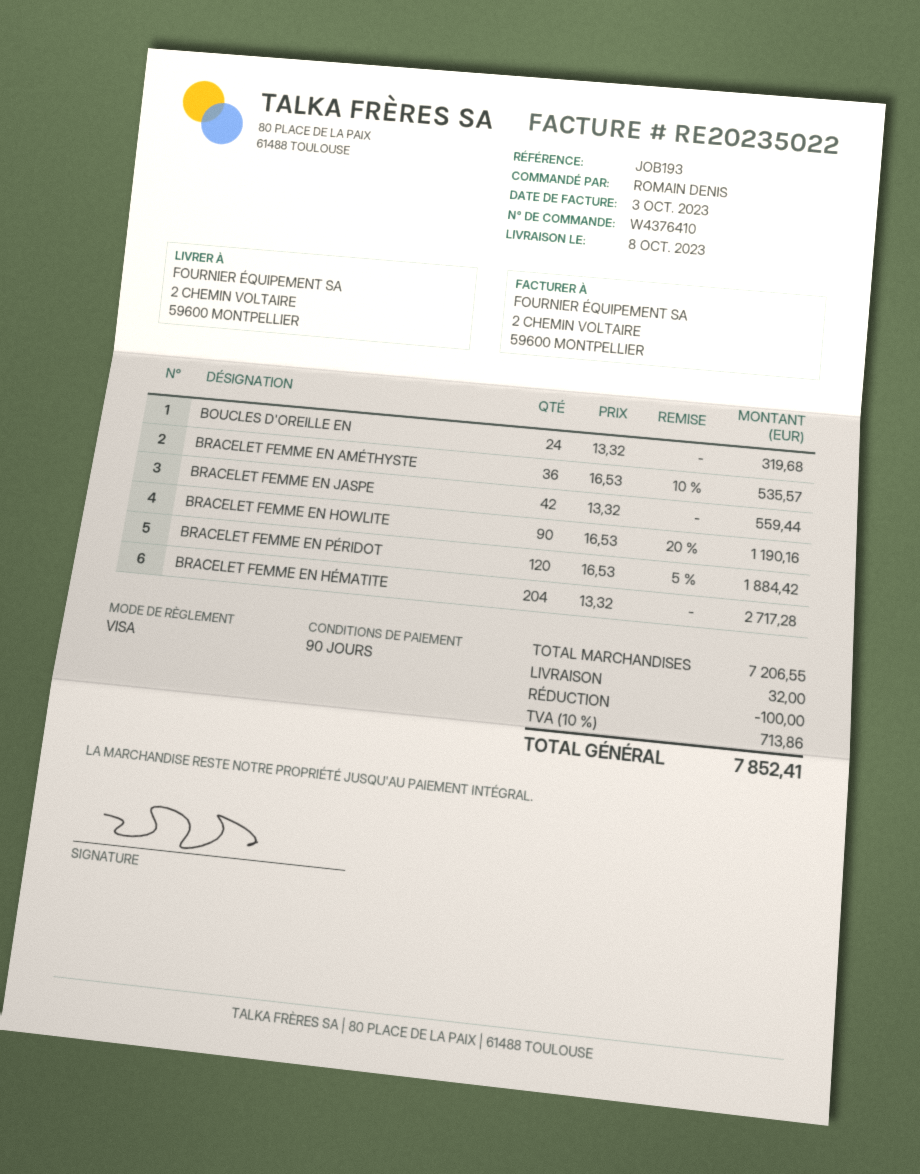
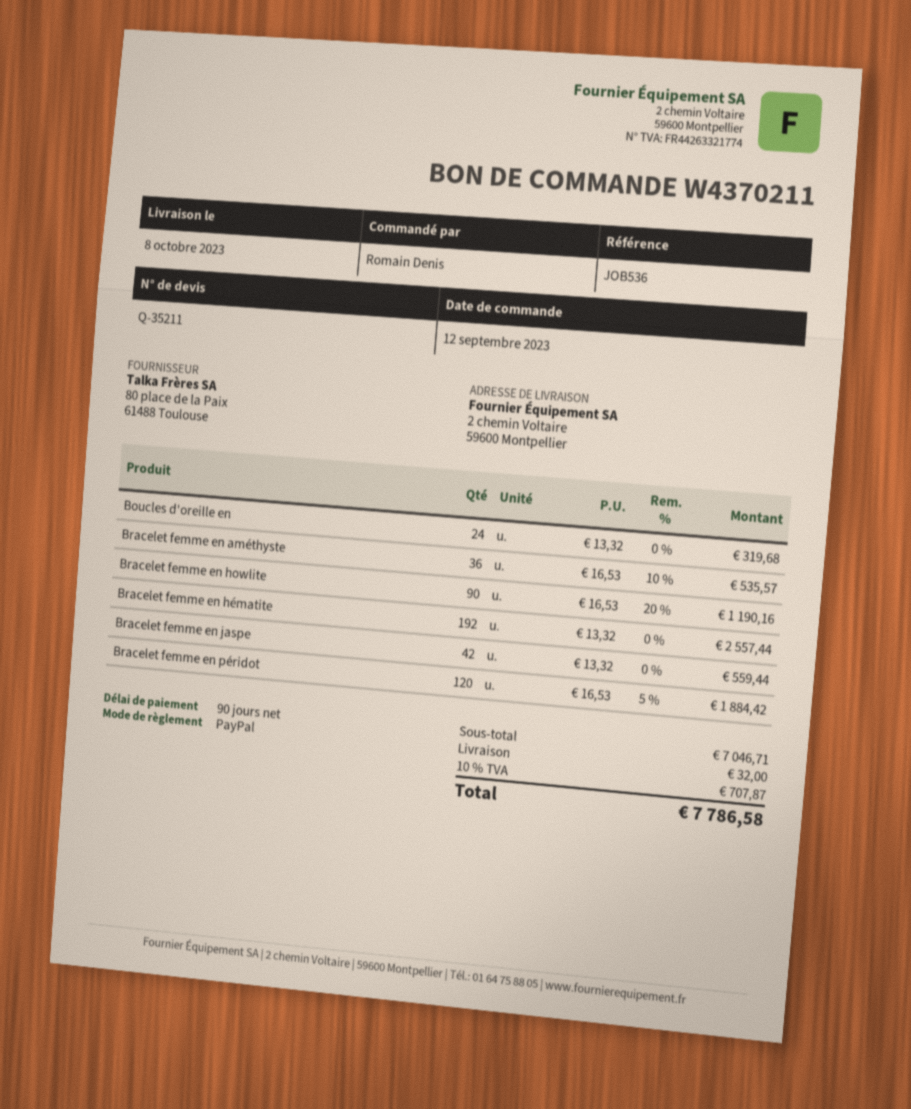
order number: W4376410 -> W4370211
reference: JOB193 -> JOB536
payment method: Visa -> PayPal
BRACELET FEMME EN HÉMATITE: 204 x 13.32 = 2717.28 -> 192 x 13.32 = 2557.44
subtotal: 7206.55 -> 7046.71
discount: 100.00 -> none
tax: 10% = 713.86 -> 10% = 707.87
total: 7852.41 -> 7786.58

